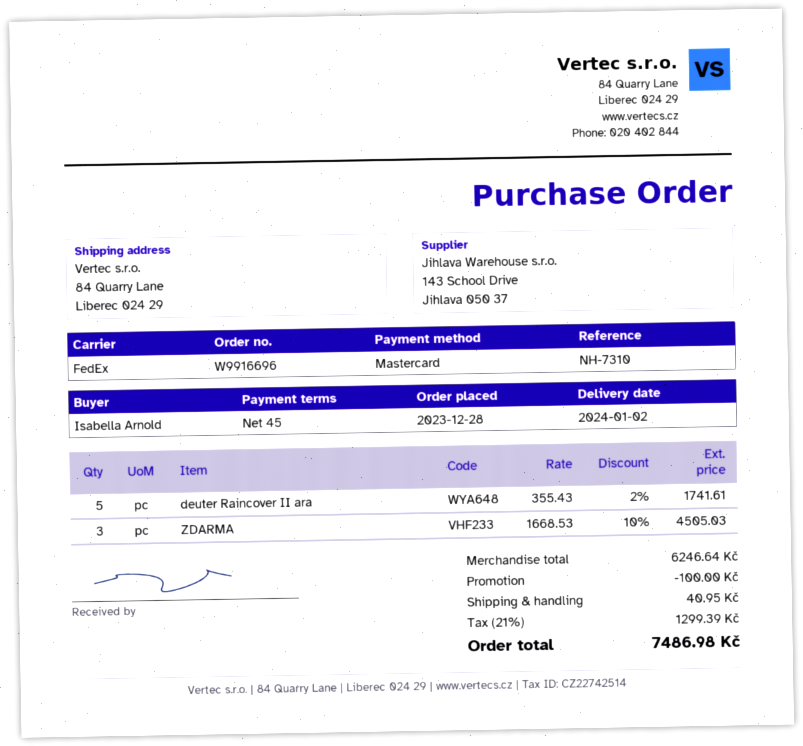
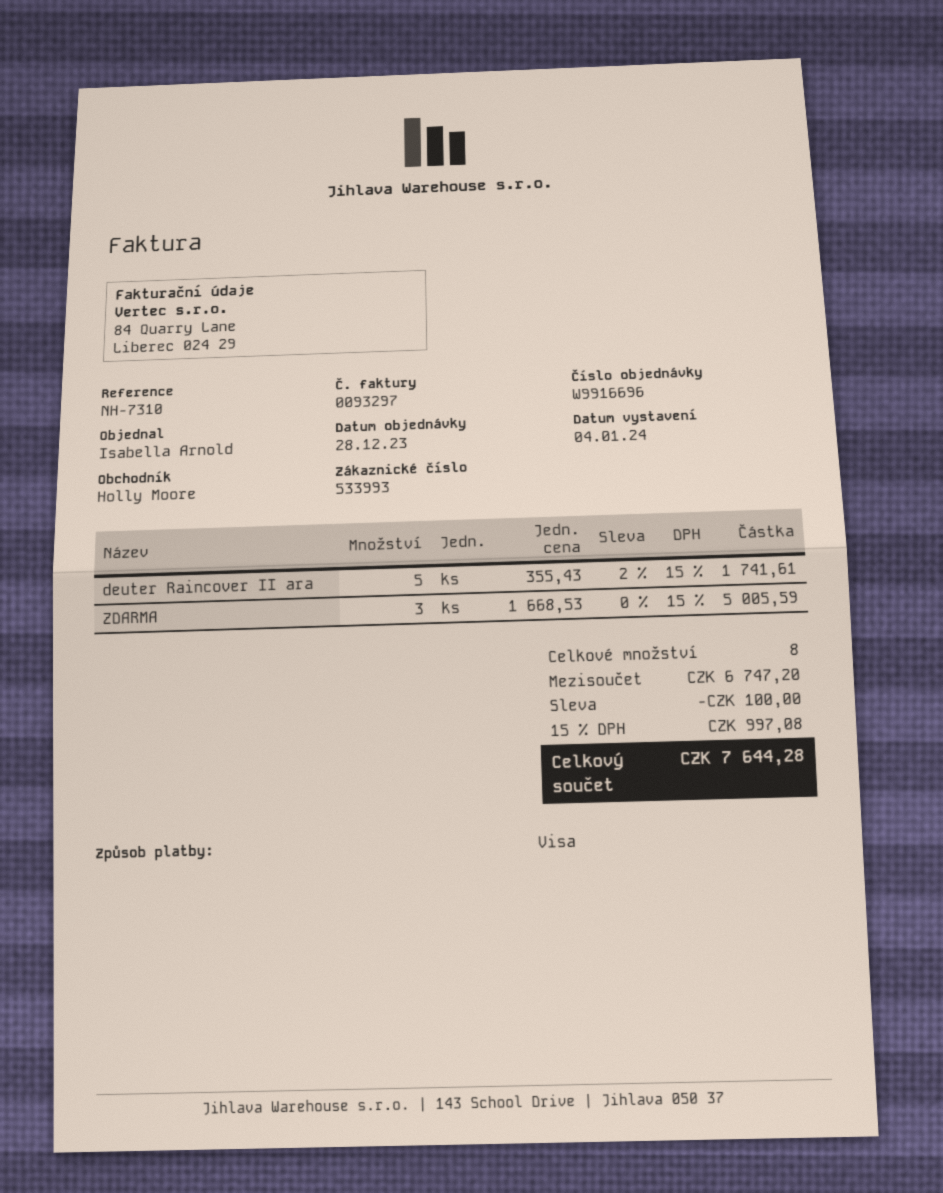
payment method: Mastercard -> Visa
ZDARMA: 3 x 1668.53 - 10% = 4505.03 -> 3 x 1668.53 = 5005.59
subtotal: 6246.64 -> 6747.20
shipping: 40.95 -> none
tax: 21% = 1299.39 -> 15% = 997.08
total: 7486.98 -> 7644.28

